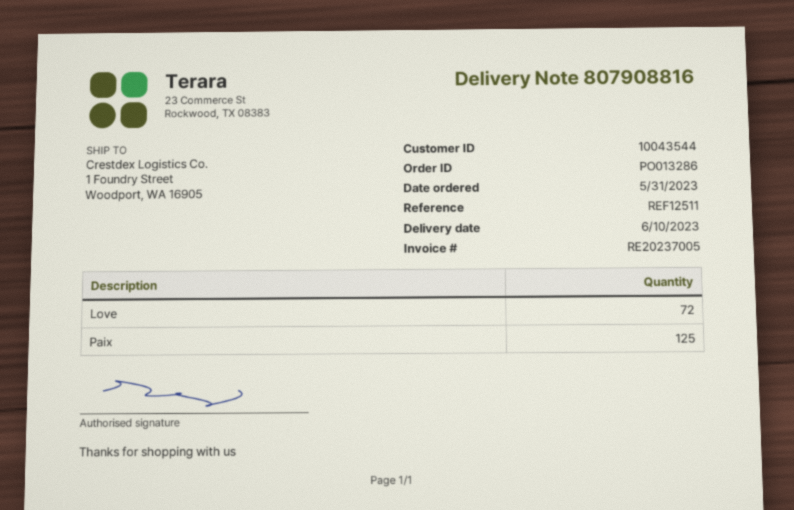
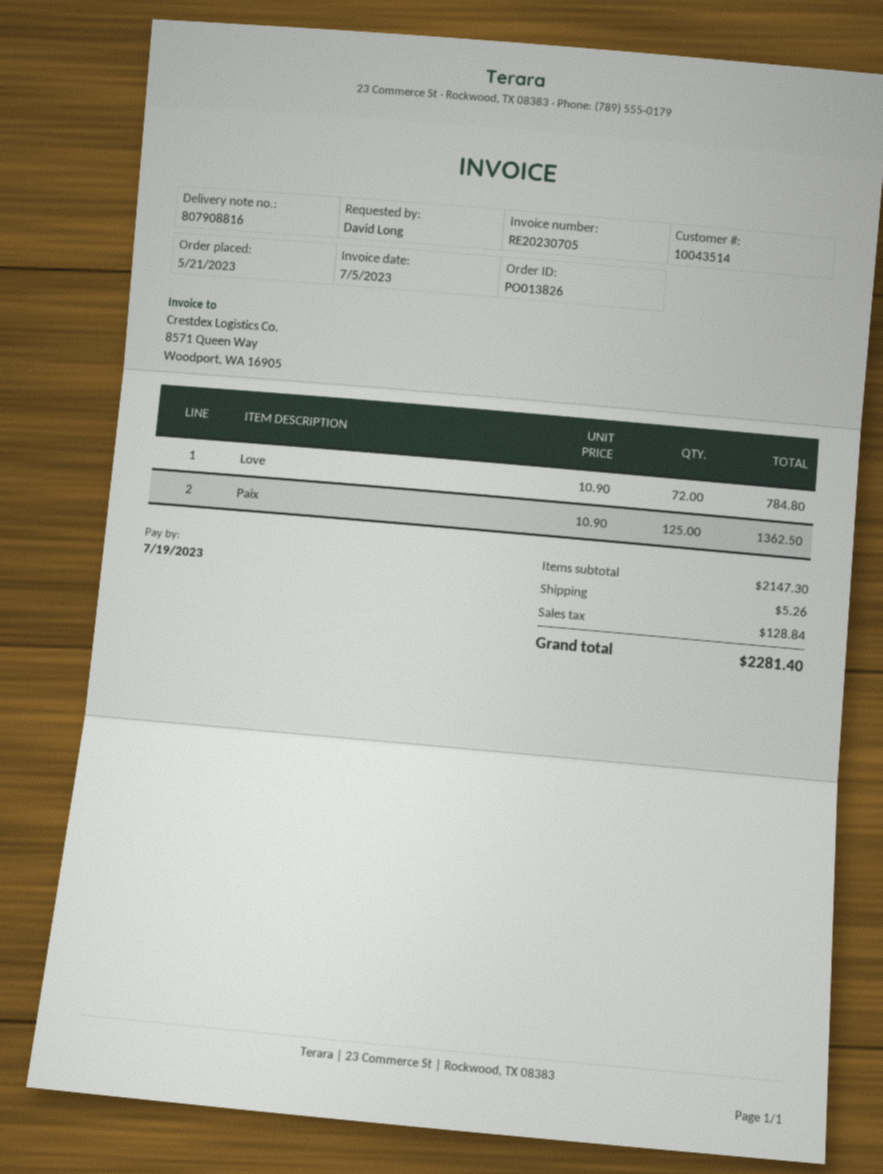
order number: PO013286 -> PO013826
order date: 2023-05-31 -> 2023-05-21
invoice number: RE20237005 -> RE20230705
customer number: 10043544 -> 10043514

